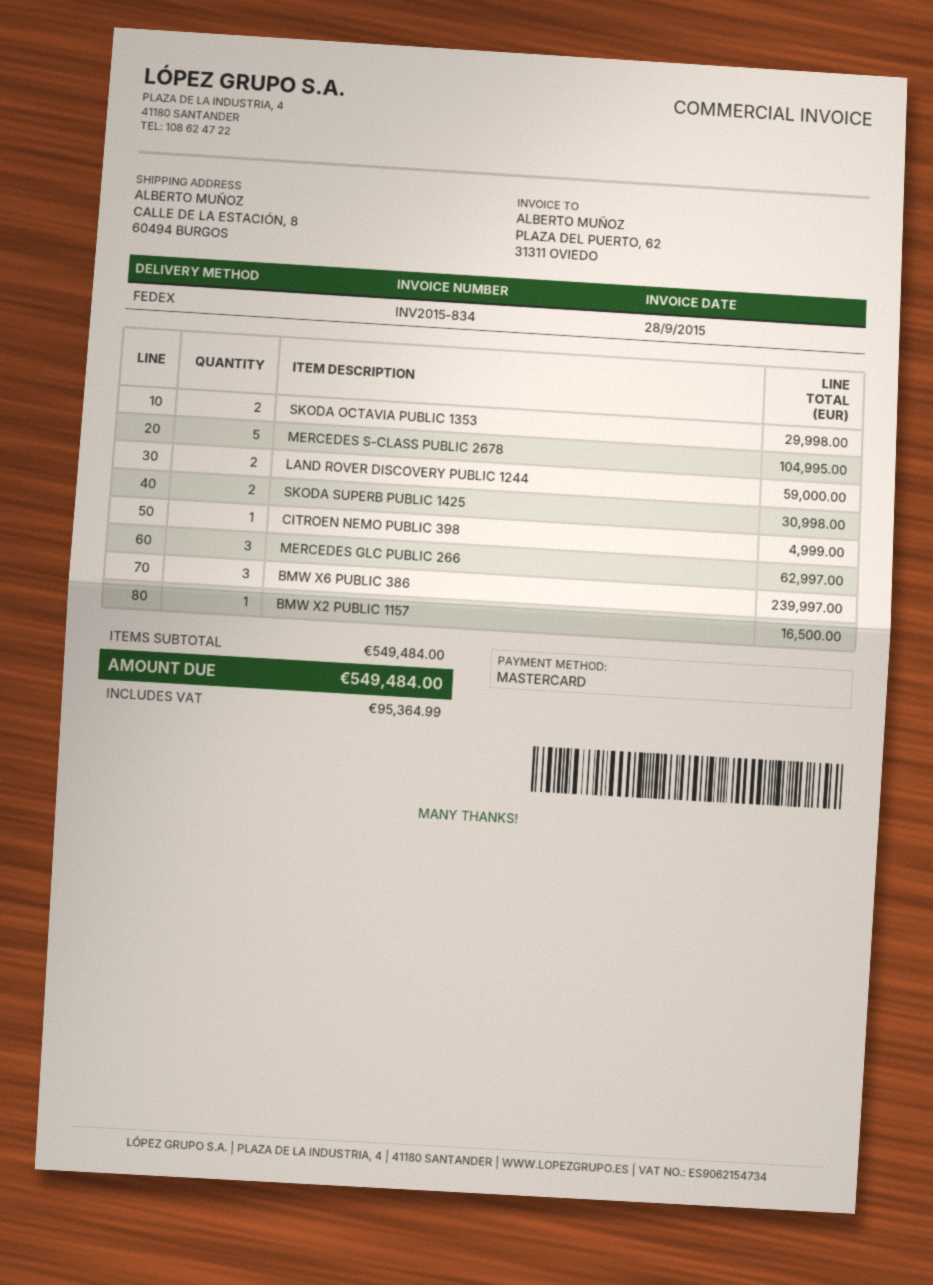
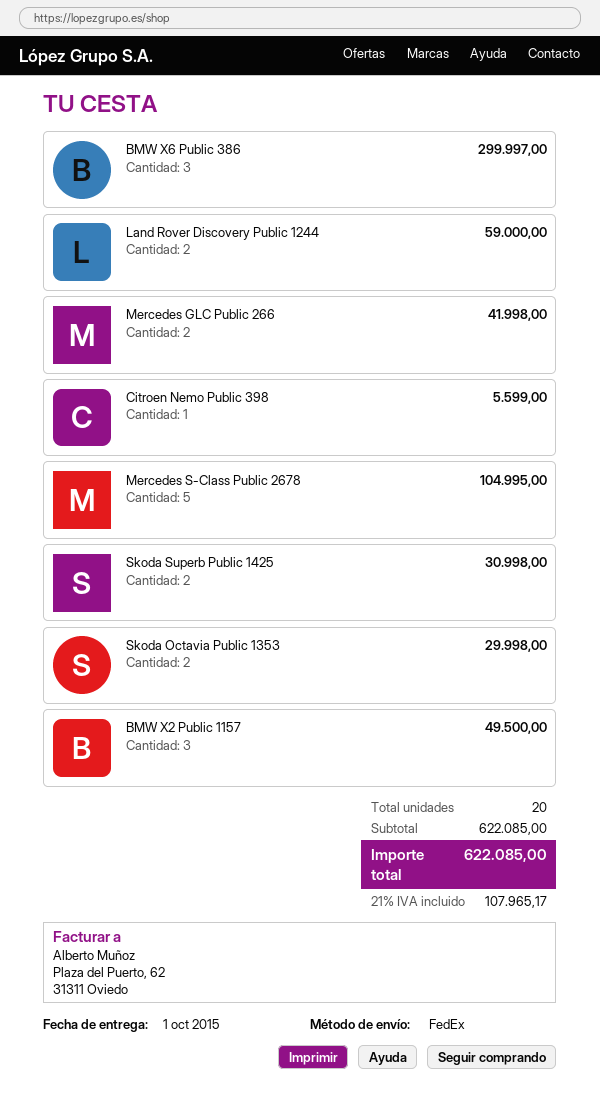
CITROEN NEMO PUBLIC 398: 1 for 4999.00 -> 1 for 5599.00
MERCEDES GLC PUBLIC 266: 3 for 62997.00 -> 2 for 41998.00
BMW X6 PUBLIC 386: 3 for 239997.00 -> 3 for 299997.00
BMW X2 PUBLIC 1157: 1 for 16500.00 -> 3 for 49500.00
subtotal: 549484.00 -> 622085.00
tax: 95364.99 -> 107965.17
total: 549484.00 -> 622085.00

